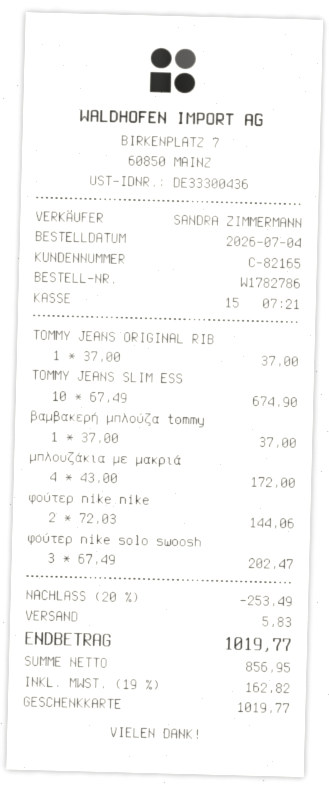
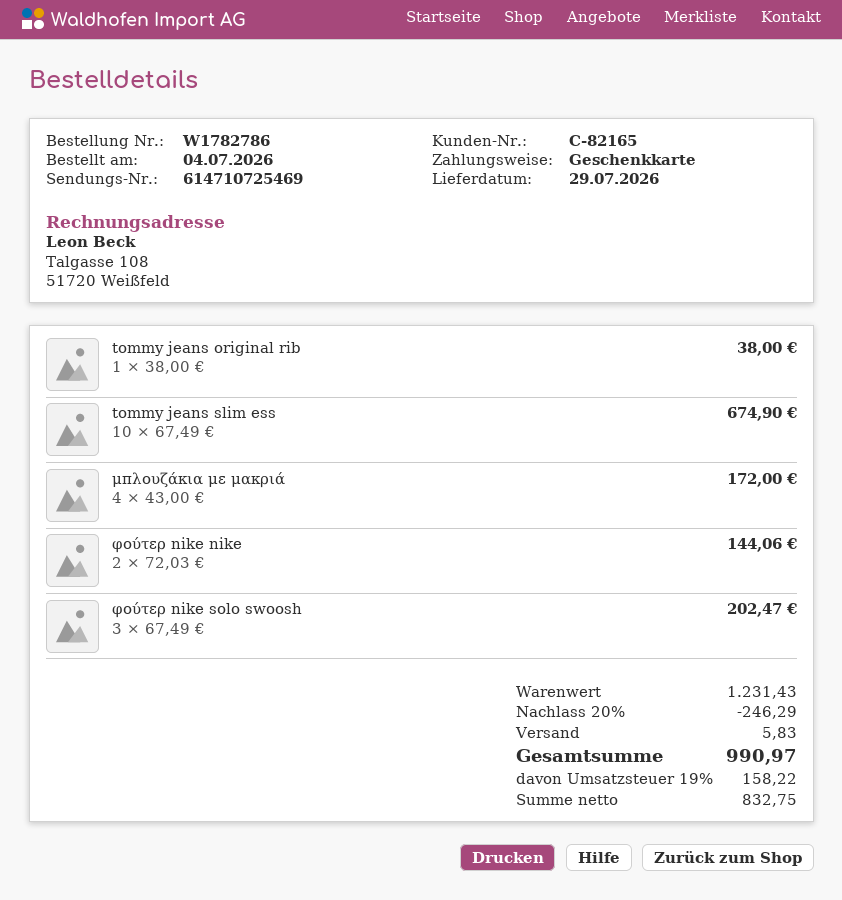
TOMMY JEANS ORIGINAL RIB: 1 x 37.00 = 37.00 -> 1 x 38.00 = 38.00
βαμβακερή μπλούζα tommy: 1 x 37.00 = 37.00 -> none
discount: 20% = 253.49 -> 20% = 246.29
net: 856.95 -> 832.75
tax: 19% = 162.82 -> 19% = 158.22
total: 1019.77 -> 990.97

